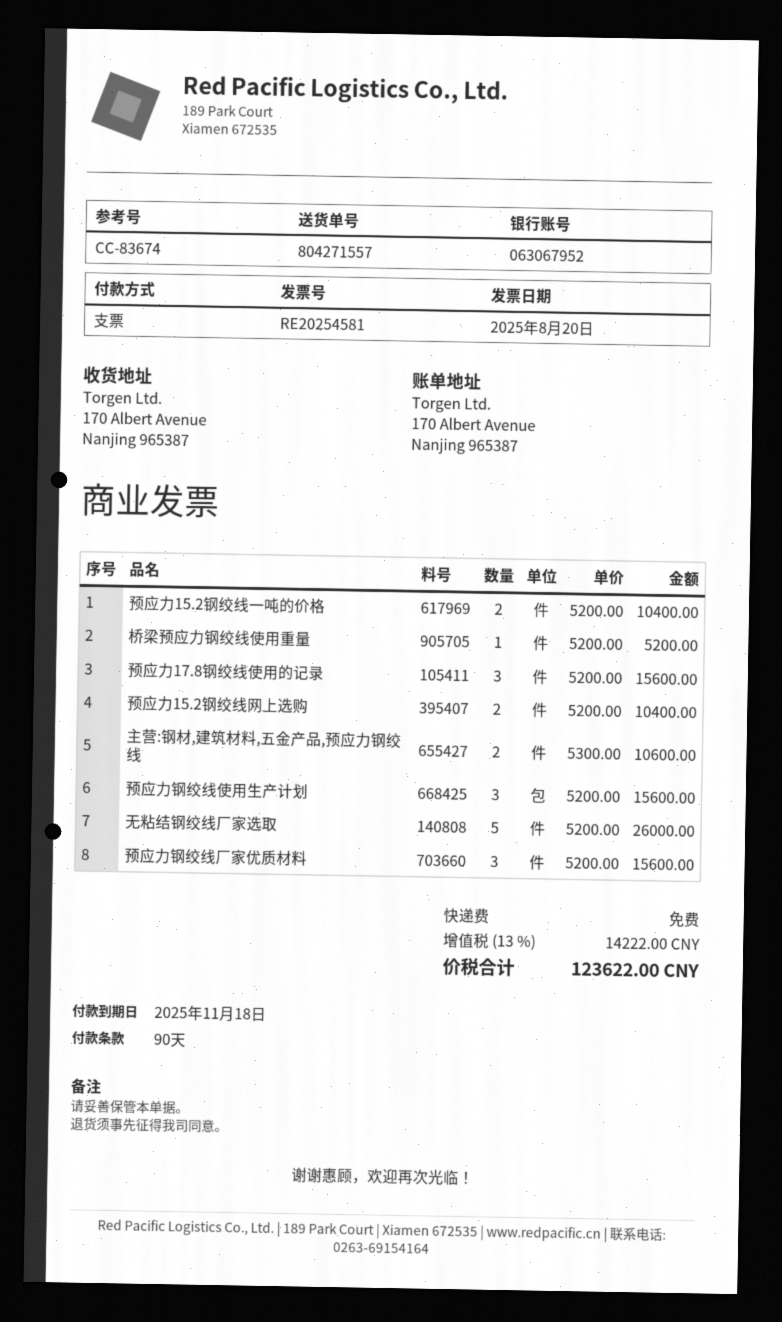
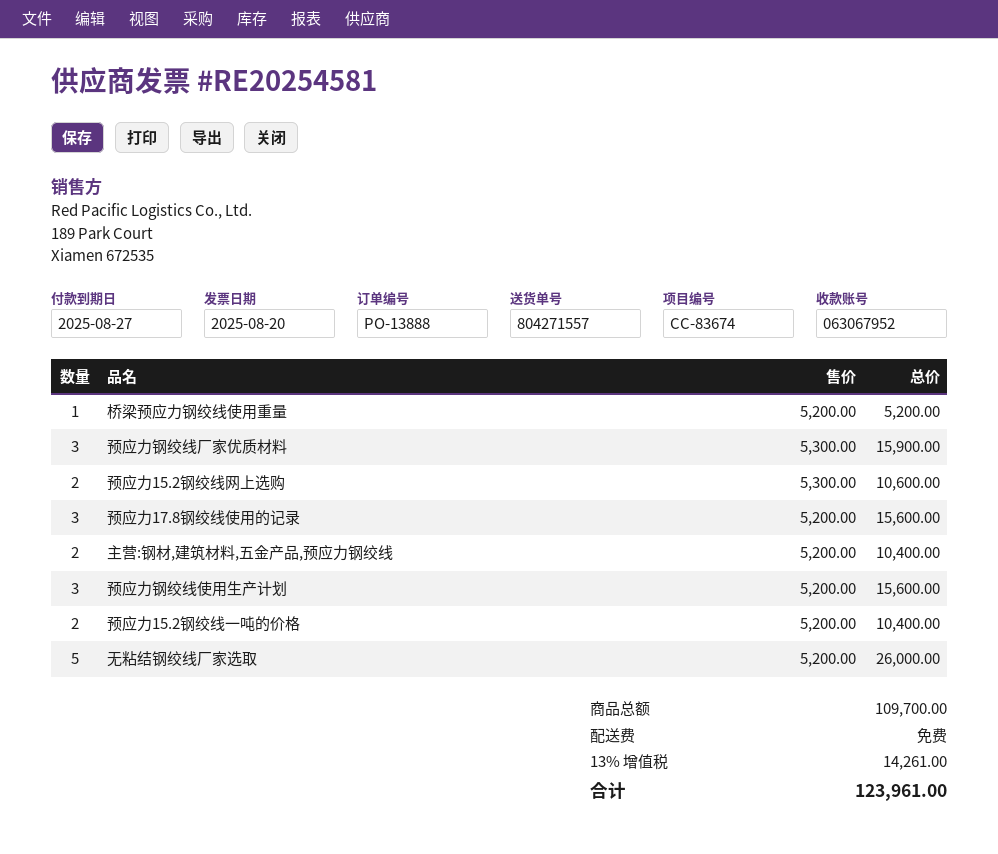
due date: 2025-11-18 -> 2025-08-27
预应力15.2钢绞线网上选购: 2 x 5200.00 = 10400.00 -> 2 x 5300.00 = 10600.00
主营:钢材,建筑材料,五金产品,预应力钢绞线: 2 x 5300.00 = 10600.00 -> 2 x 5200.00 = 10400.00
预应力钢绞线厂家优质材料: 3 x 5200.00 = 15600.00 -> 3 x 5300.00 = 15900.00
tax: 13% = 14222.00 -> 13% = 14261.00
total: 123622.00 -> 123961.00

